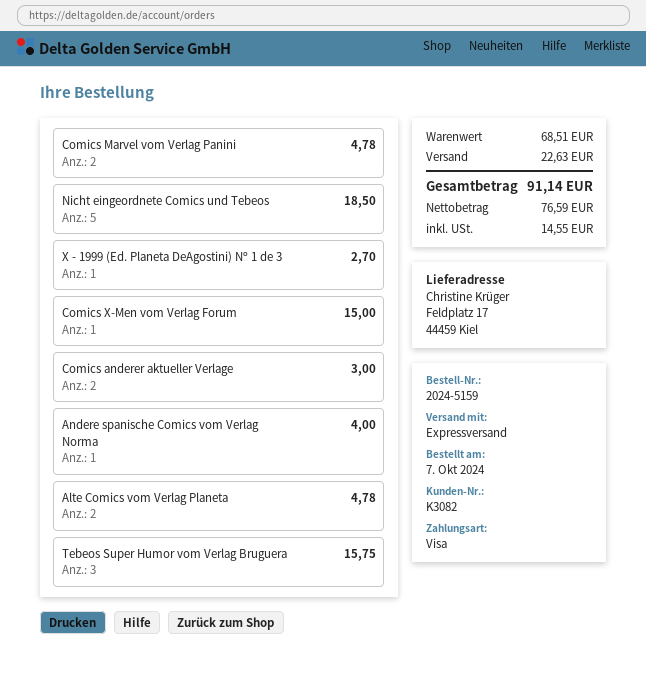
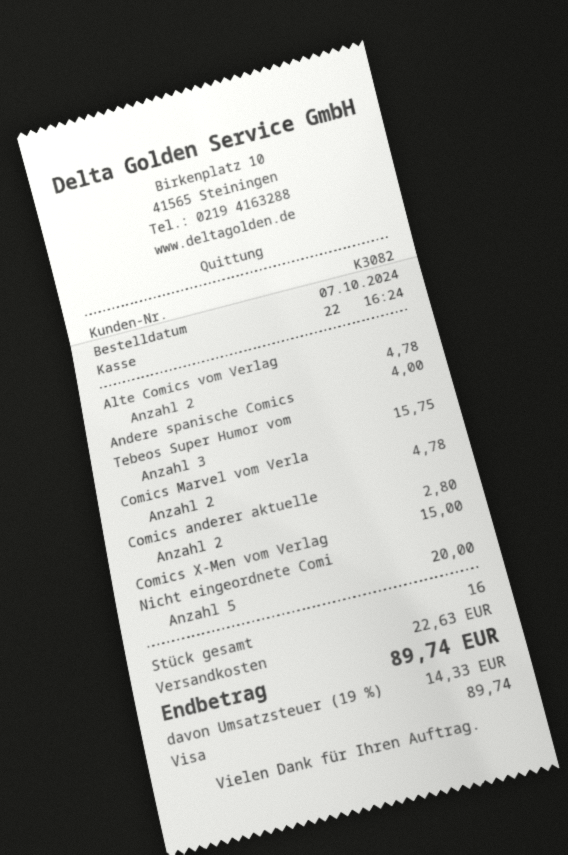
Nicht eingeordnete Comics und Tebeos: 5 for 18.50 -> 5 for 20.00
X - 1999 (Ed. Planeta DeAgostini) Nº 1 de 3: 1 for 2.70 -> none
Comics anderer aktueller Verlage: 2 for 3.00 -> 2 for 2.80
tax: 14.55 -> 14.33
total: 91.14 -> 89.74

